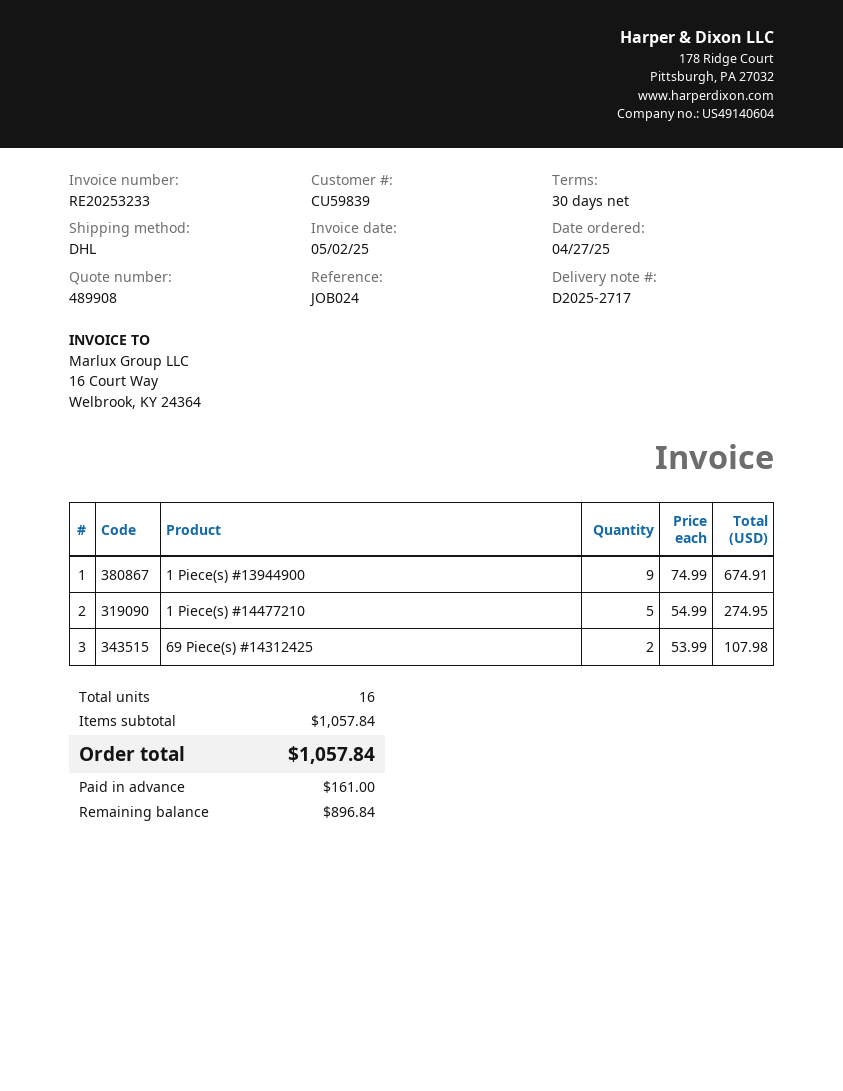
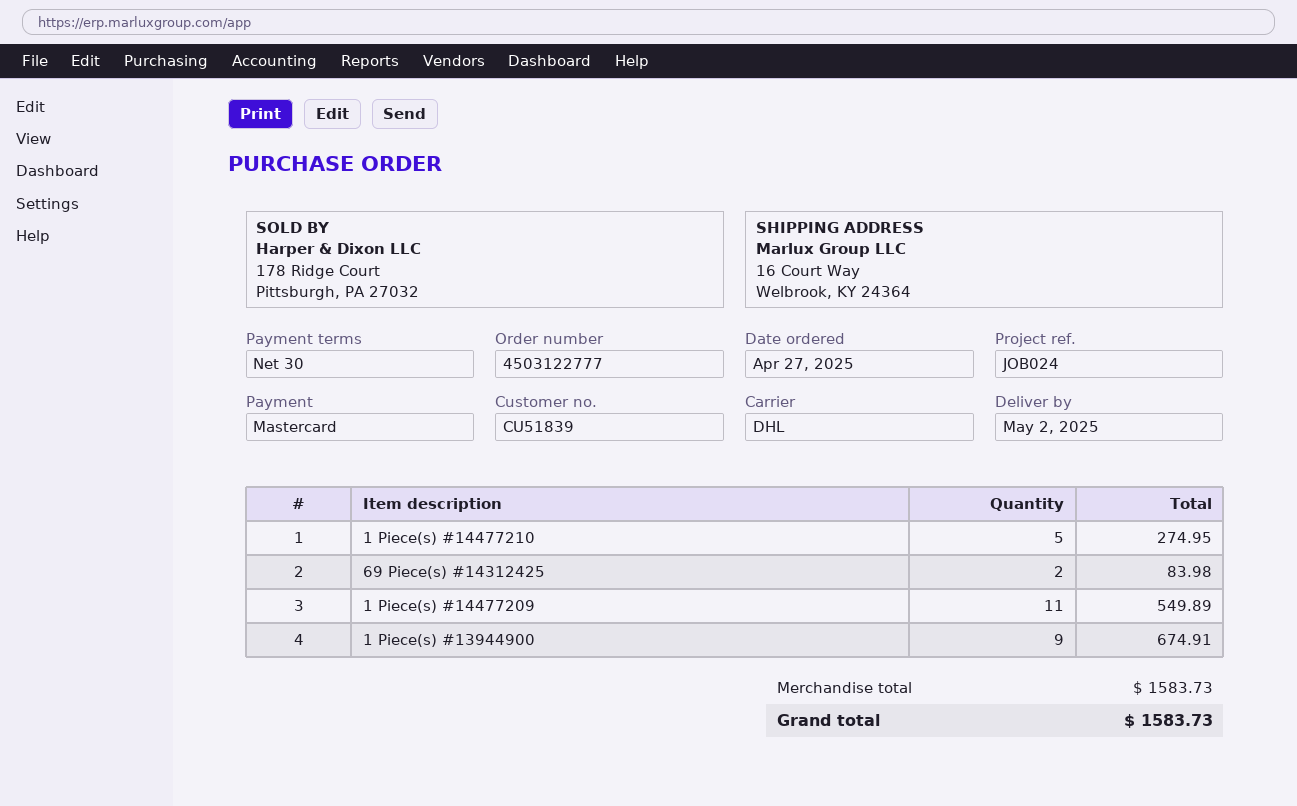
customer number: CU59839 -> CU51839
69 Piece(s) #14312425: 2 for 107.98 -> 2 for 83.98
1 Piece(s) #14477209: none -> 11 for 549.89
subtotal: 1057.84 -> 1583.73
total: 1057.84 -> 1583.73

